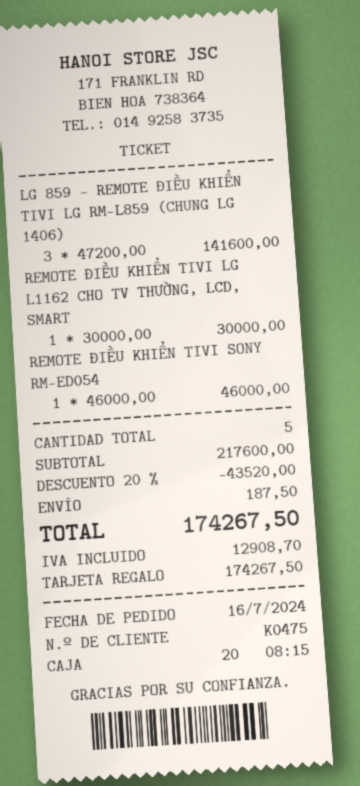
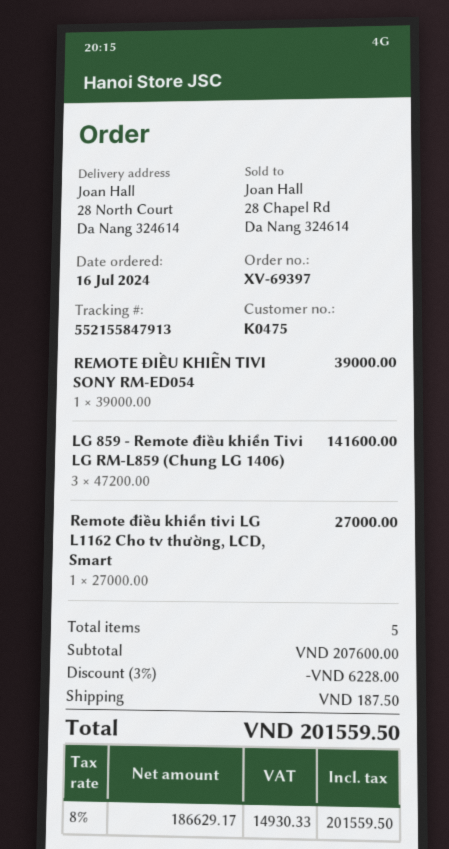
REMOTE ĐIỀU KHIỂN TIVI LG L1162 CHO TV THƯỜNG, LCD, SMART: 1 x 30000.00 = 30000.00 -> 1 x 27000.00 = 27000.00
REMOTE ĐIỀU KHIỂN TIVI SONY RM-ED054: 1 x 46000.00 = 46000.00 -> 1 x 39000.00 = 39000.00
subtotal: 217600.00 -> 207600.00
discount: 20% = 43520.00 -> 3% = 6228.00
tax: 12908.70 -> 14930.33
total: 174267.50 -> 201559.50

